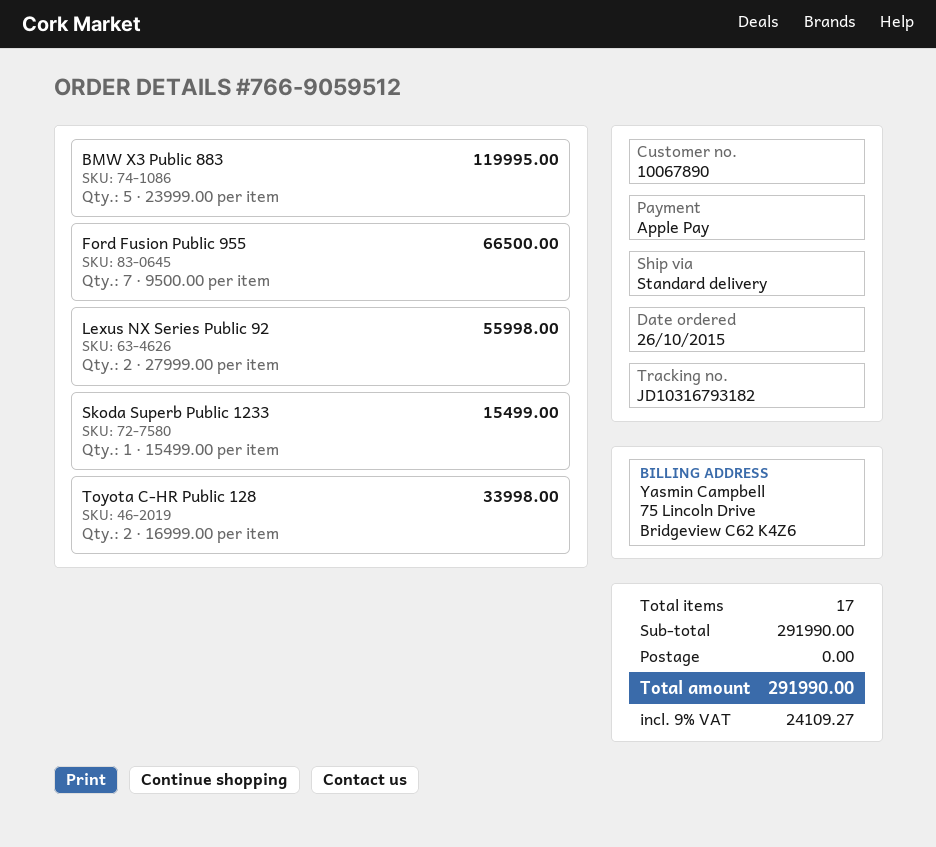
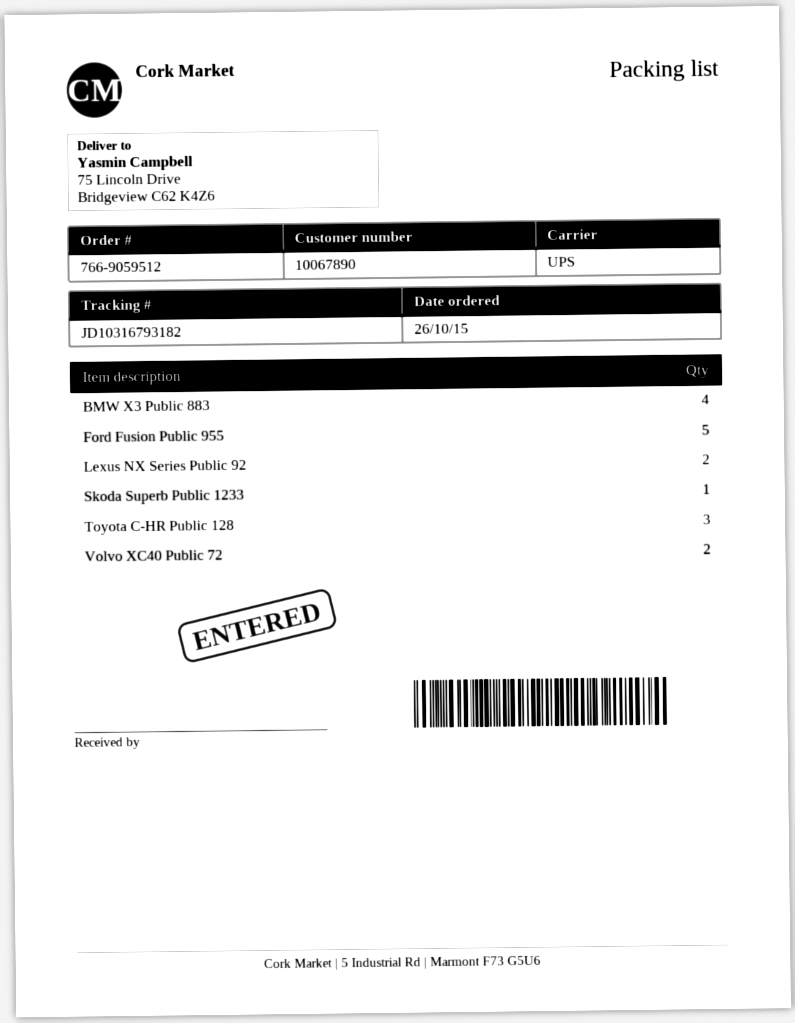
shipping method: standard -> UPS
BMW X3 Public 883: 5 -> 4
Ford Fusion Public 955: 7 -> 5
Toyota C-HR Public 128: 2 -> 3
Volvo XC40 Public 72: none -> 2

